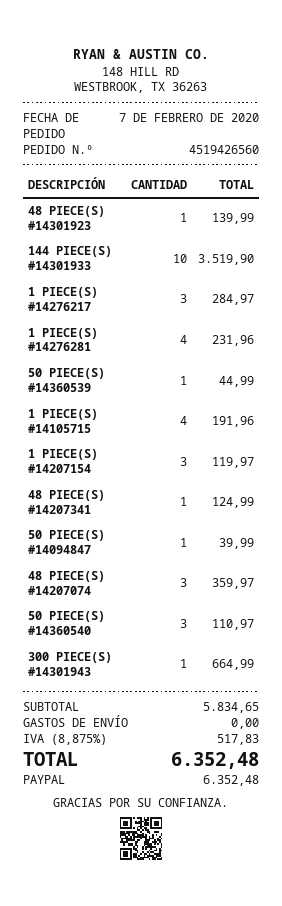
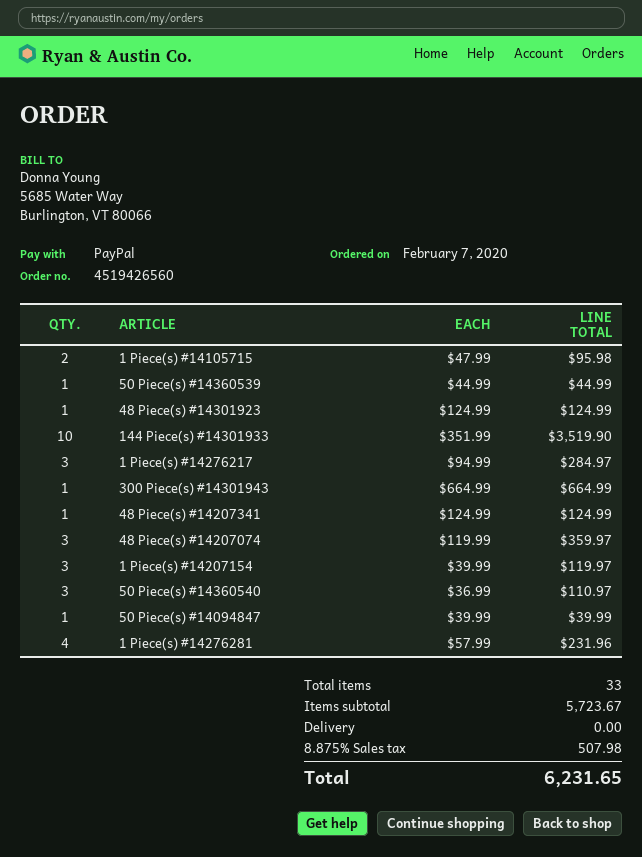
48 PIECE(S) #14301923: 1 for 139.99 -> 1 for 124.99
1 PIECE(S) #14105715: 4 for 191.96 -> 2 for 95.98
subtotal: 5834.65 -> 5723.67
tax: 8.875% = 517.83 -> 8.875% = 507.98
total: 6352.48 -> 6231.65

